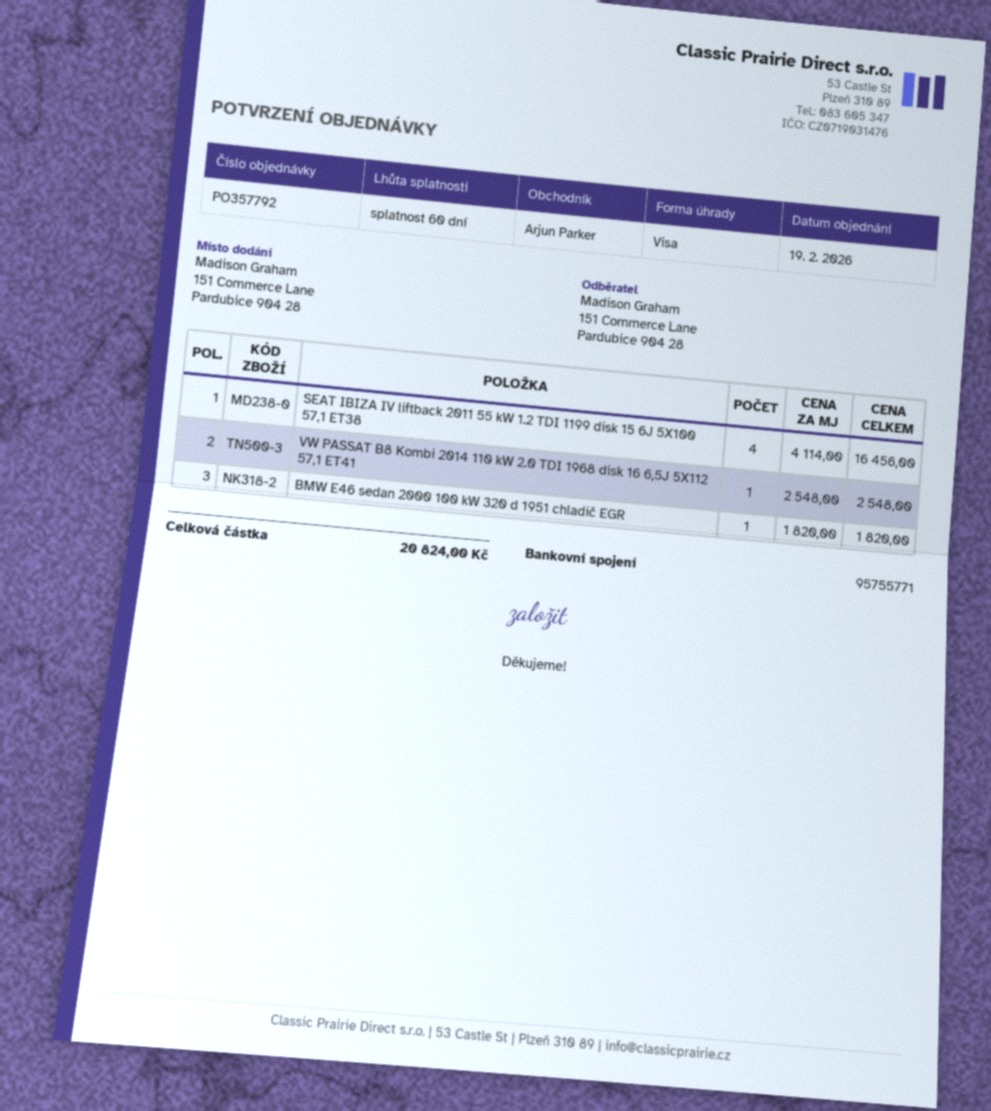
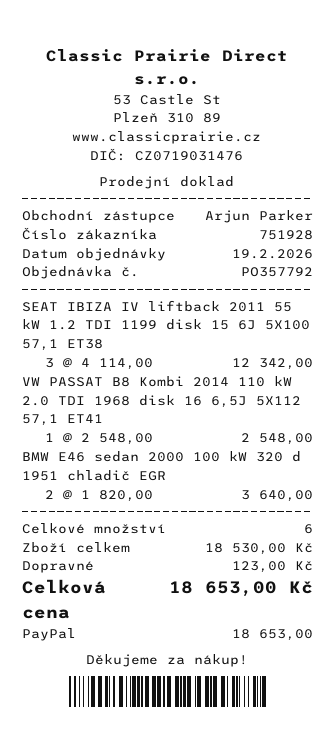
payment method: Visa -> PayPal
SEAT IBIZA IV liftback 2011 55 kW 1.2 TDI 1199 disk 15 6J 5X100 57,1 ET38: 4 x 4114.00 = 16456.00 -> 3 x 4114.00 = 12342.00
BMW E46 sedan 2000 100 kW 320 d 1951 chladič EGR: 1 x 1820.00 = 1820.00 -> 2 x 1820.00 = 3640.00
shipping: none -> 123.00
total: 20824.00 -> 18653.00

